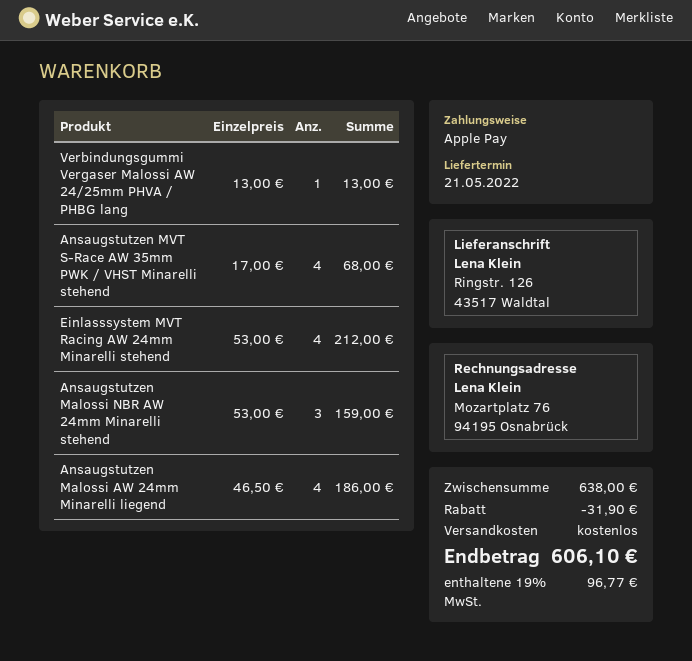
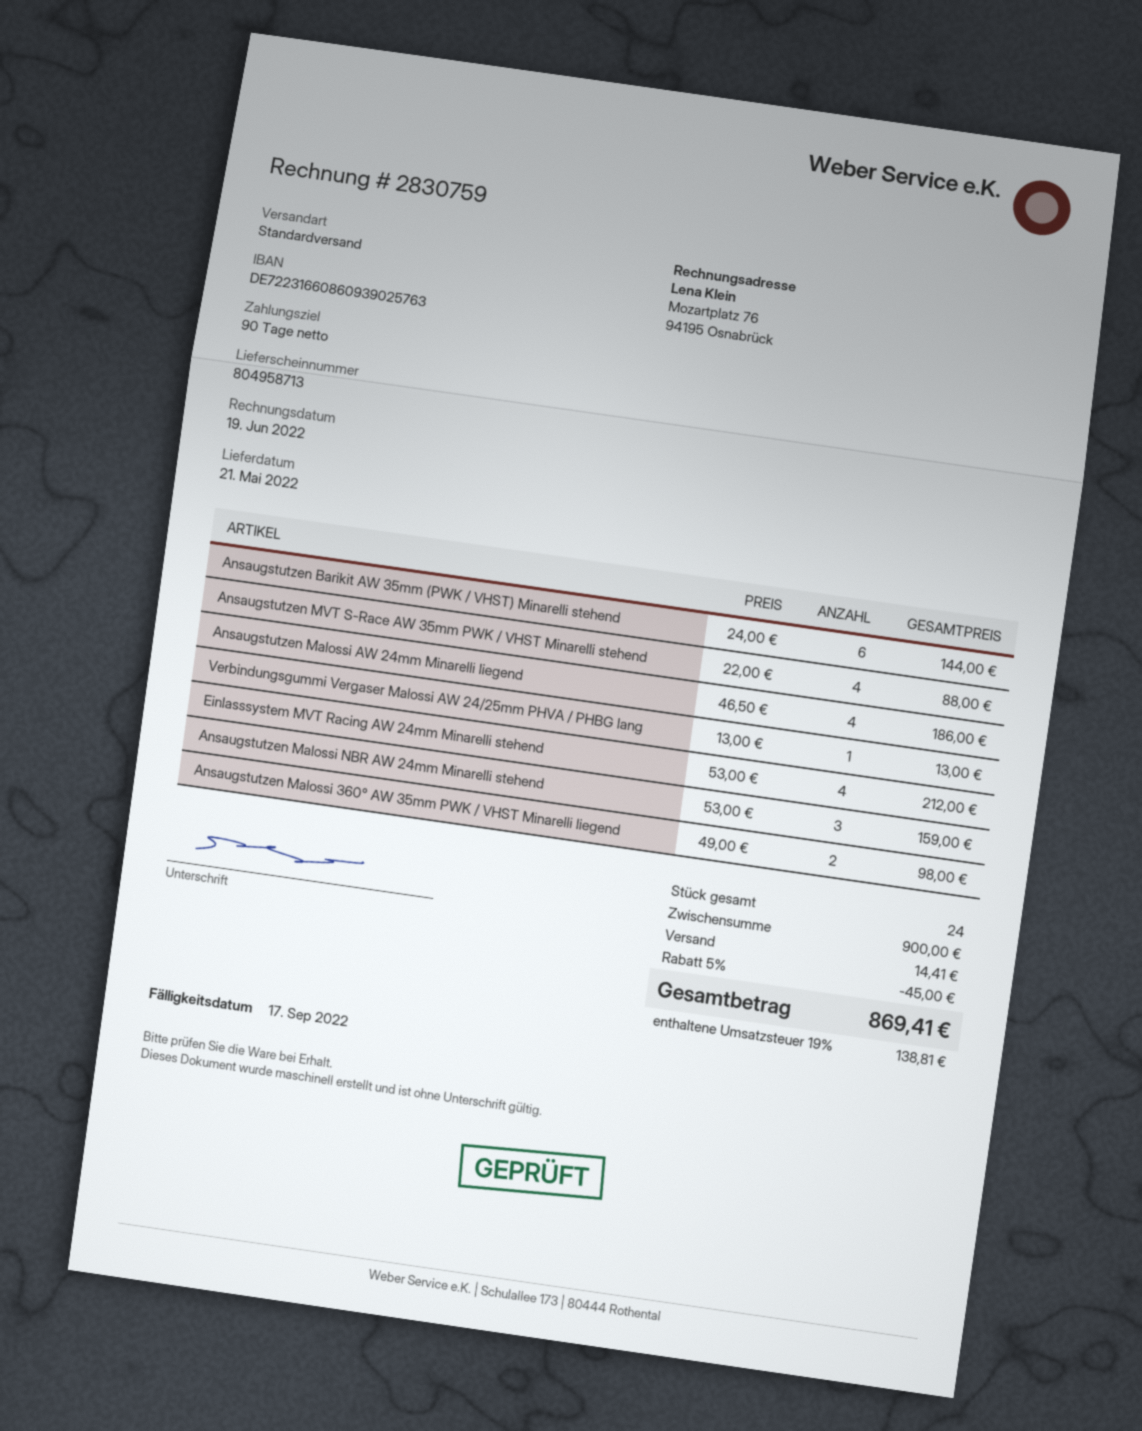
Ansaugstutzen MVT S-Race AW 35mm PWK / VHST Minarelli stehend: 4 x 17.00 = 68.00 -> 4 x 22.00 = 88.00
Ansaugstutzen Barikit AW 35mm (PWK / VHST) Minarelli stehend: none -> 6 x 24.00 = 144.00
Ansaugstutzen Malossi 360° AW 35mm PWK / VHST Minarelli liegend: none -> 2 x 49.00 = 98.00
subtotal: 638.00 -> 900.00
discount: 31.90 -> 45.00
shipping: 0.00 -> 14.41
tax: 19% = 96.77 -> 19% = 138.81
total: 606.10 -> 869.41

